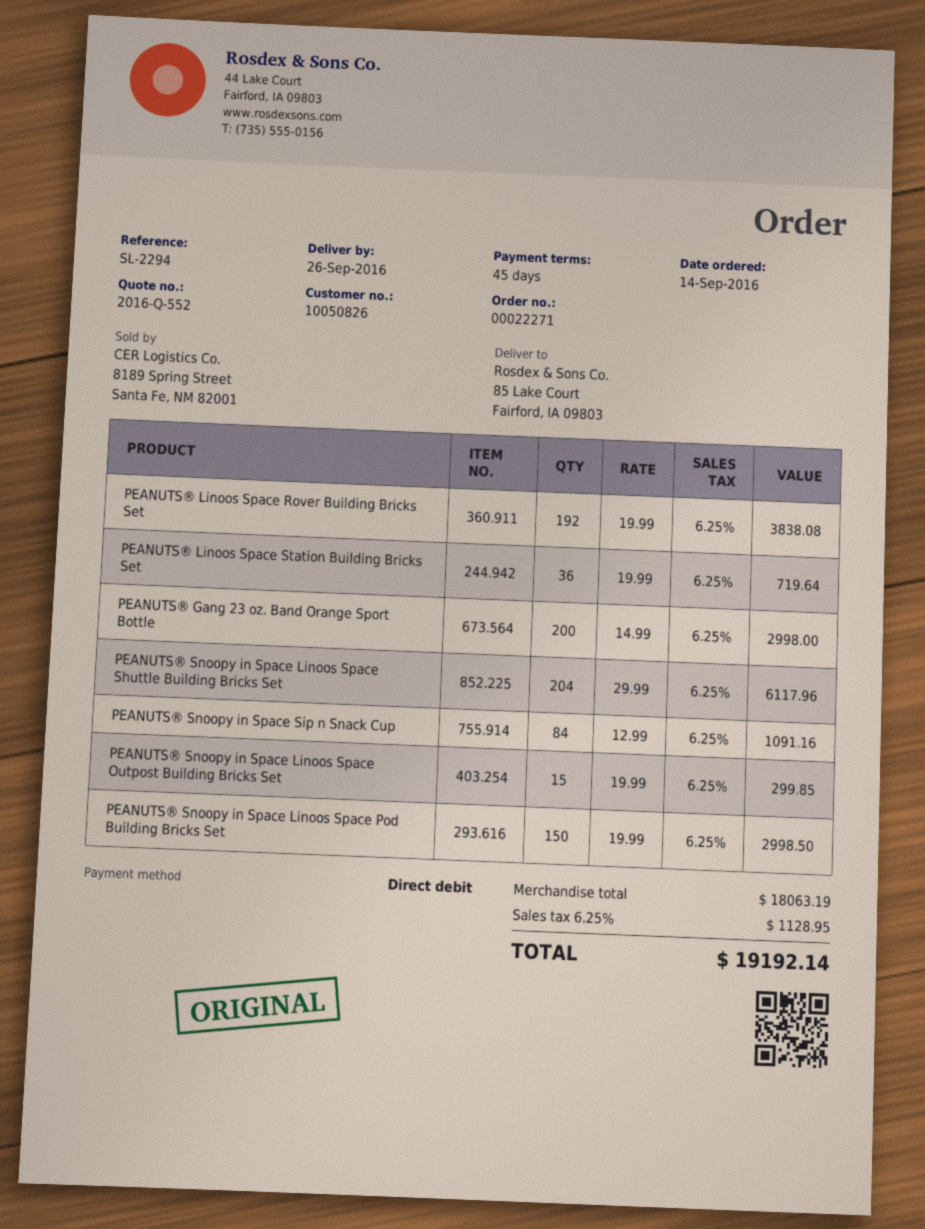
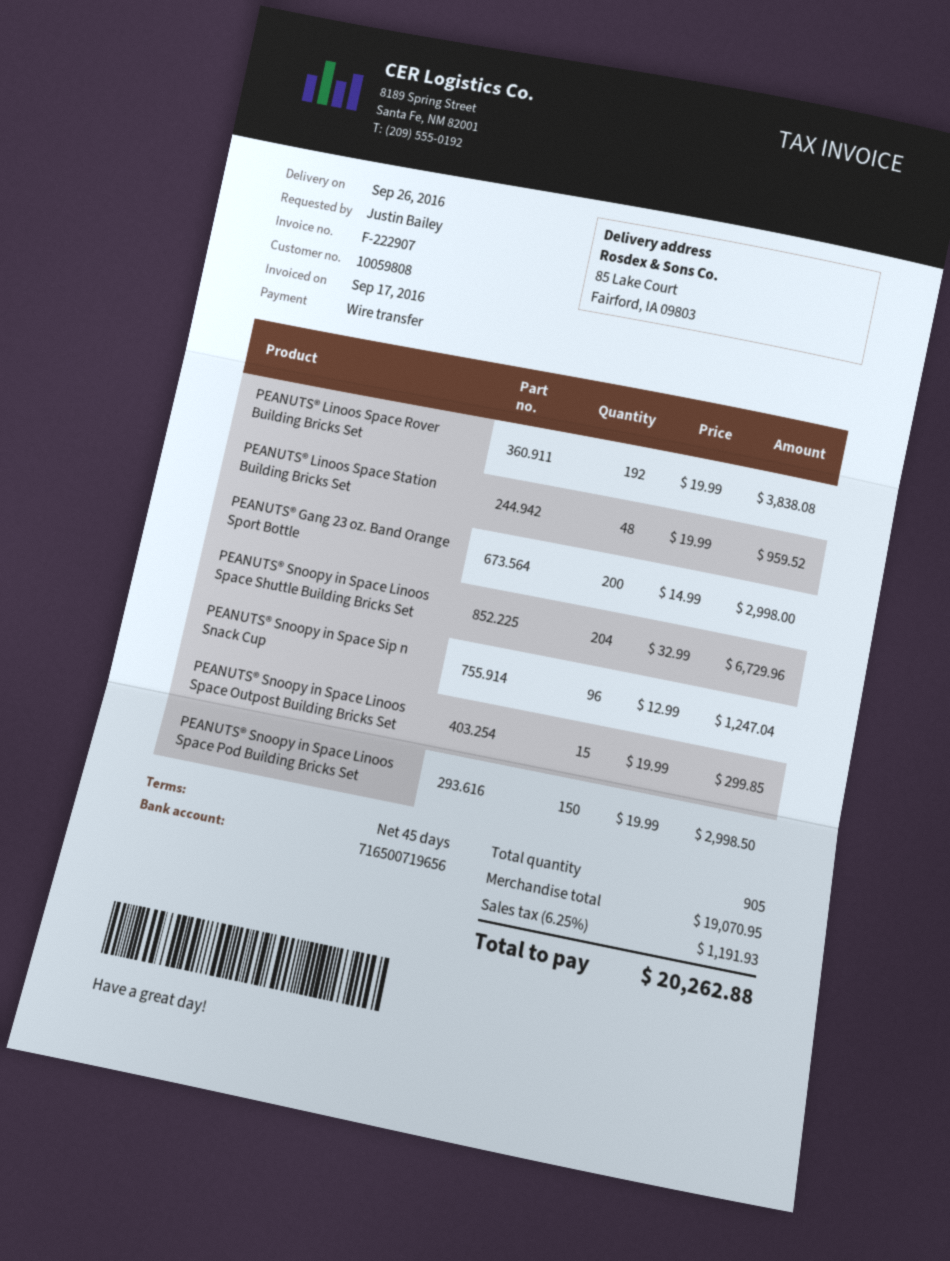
customer number: 10050826 -> 10059808
payment method: direct debit -> bank transfer
PEANUTS® Linoos Space Station Building Bricks Set: 36 x 19.99 = 719.64 -> 48 x 19.99 = 959.52
PEANUTS® Snoopy in Space Linoos Space Shuttle Building Bricks Set: 204 x 29.99 = 6117.96 -> 204 x 32.99 = 6729.96
PEANUTS® Snoopy in Space Sip n Snack Cup: 84 x 12.99 = 1091.16 -> 96 x 12.99 = 1247.04
subtotal: 18063.19 -> 19070.95
tax: 6.25% = 1128.95 -> 6.25% = 1191.93
total: 19192.14 -> 20262.88

